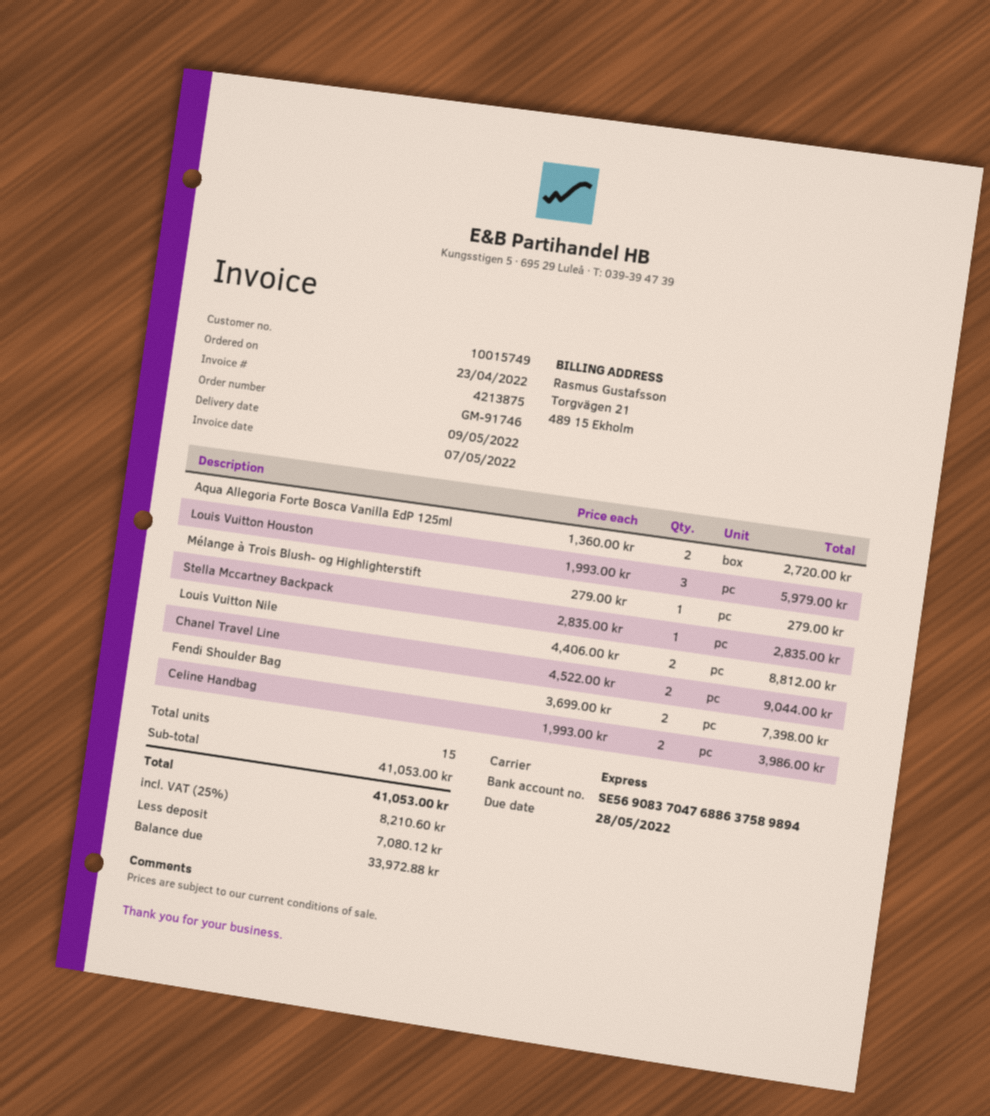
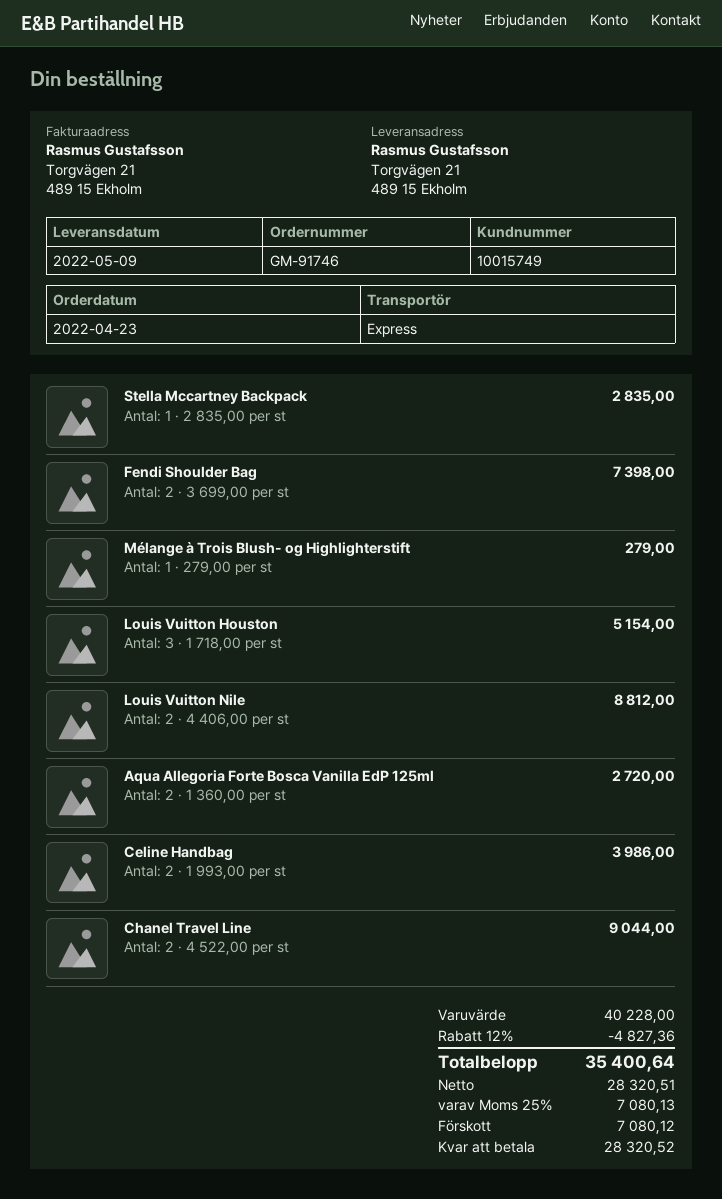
Louis Vuitton Houston: 3 x 1993.00 = 5979.00 -> 3 x 1718.00 = 5154.00
subtotal: 41053.00 -> 40228.00
discount: none -> 12% = 4827.36
tax: 25% = 8210.60 -> 25% = 7080.13
total: 41053.00 -> 35400.64
balance: 33972.88 -> 28320.52

